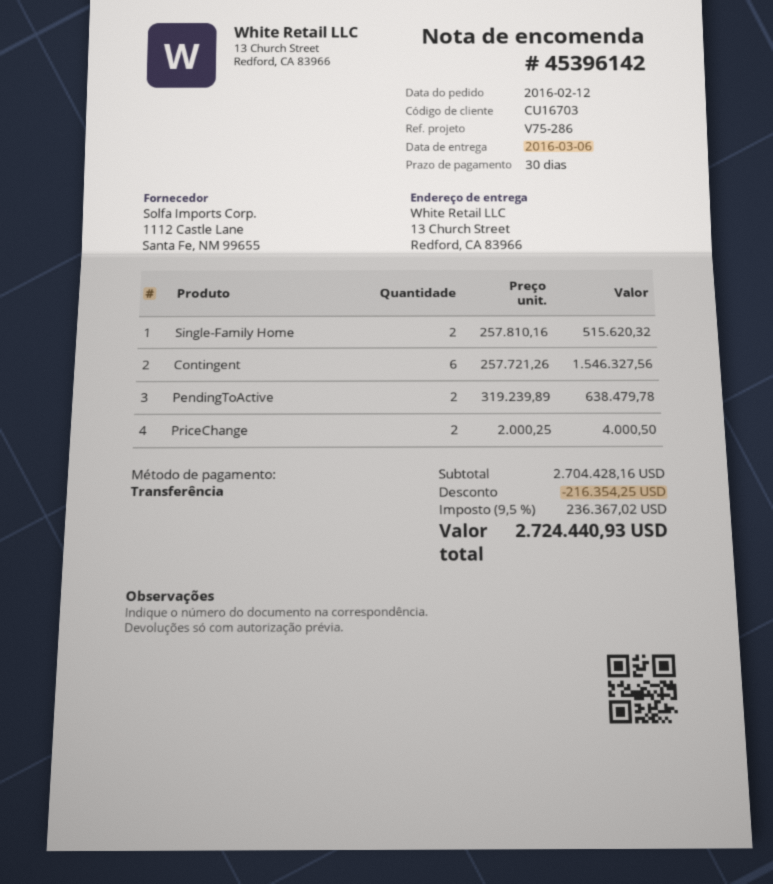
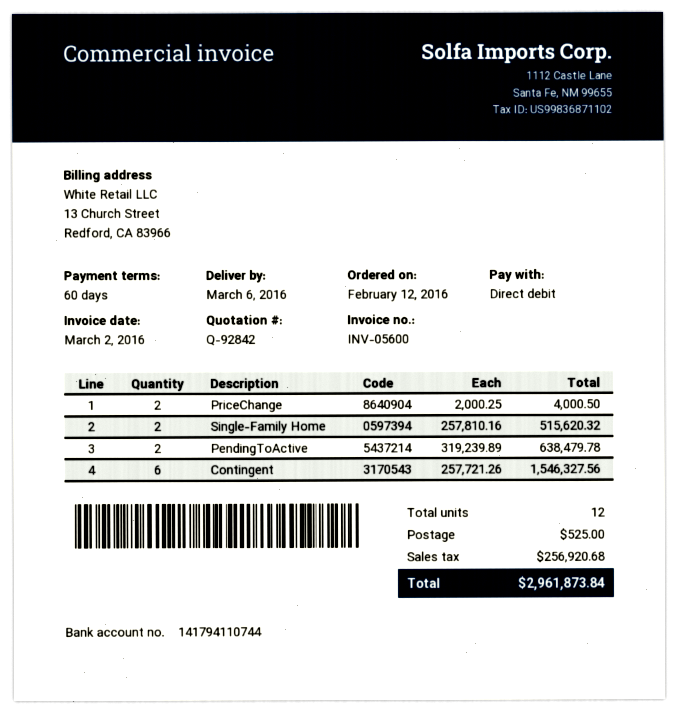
payment terms: 30 days -> 60 days
payment method: bank transfer -> direct debit
discount: 216354.25 -> none
shipping: none -> 525.00
tax: 236367.02 -> 256920.68
total: 2724440.93 -> 2961873.84

